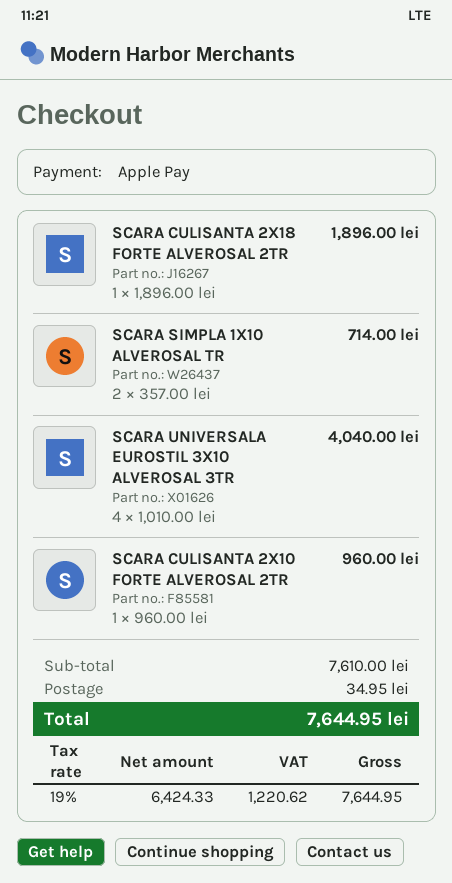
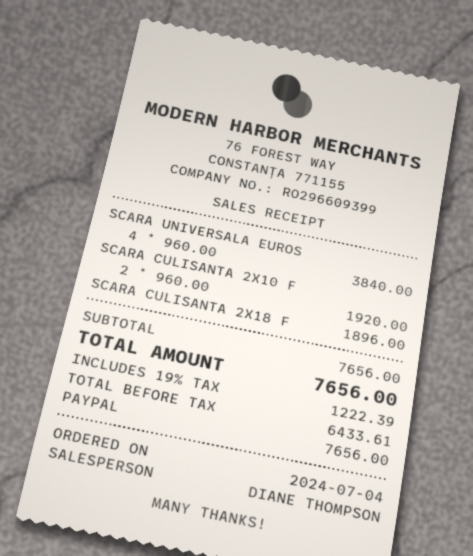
payment method: Apple Pay -> PayPal
SCARA SIMPLA 1X10 ALVEROSAL TR: 2 x 357.00 = 714.00 -> none
SCARA UNIVERSALA EUROSTIL 3X10 ALVEROSAL 3TR: 4 x 1010.00 = 4040.00 -> 4 x 960.00 = 3840.00
SCARA CULISANTA 2X10 FORTE ALVEROSAL 2TR: 1 x 960.00 = 960.00 -> 2 x 960.00 = 1920.00
subtotal: 7610.00 -> 7656.00
shipping: 34.95 -> none
net: 6424.33 -> 6433.61
tax: 19% = 1220.62 -> 19% = 1222.39
total: 7644.95 -> 7656.00

